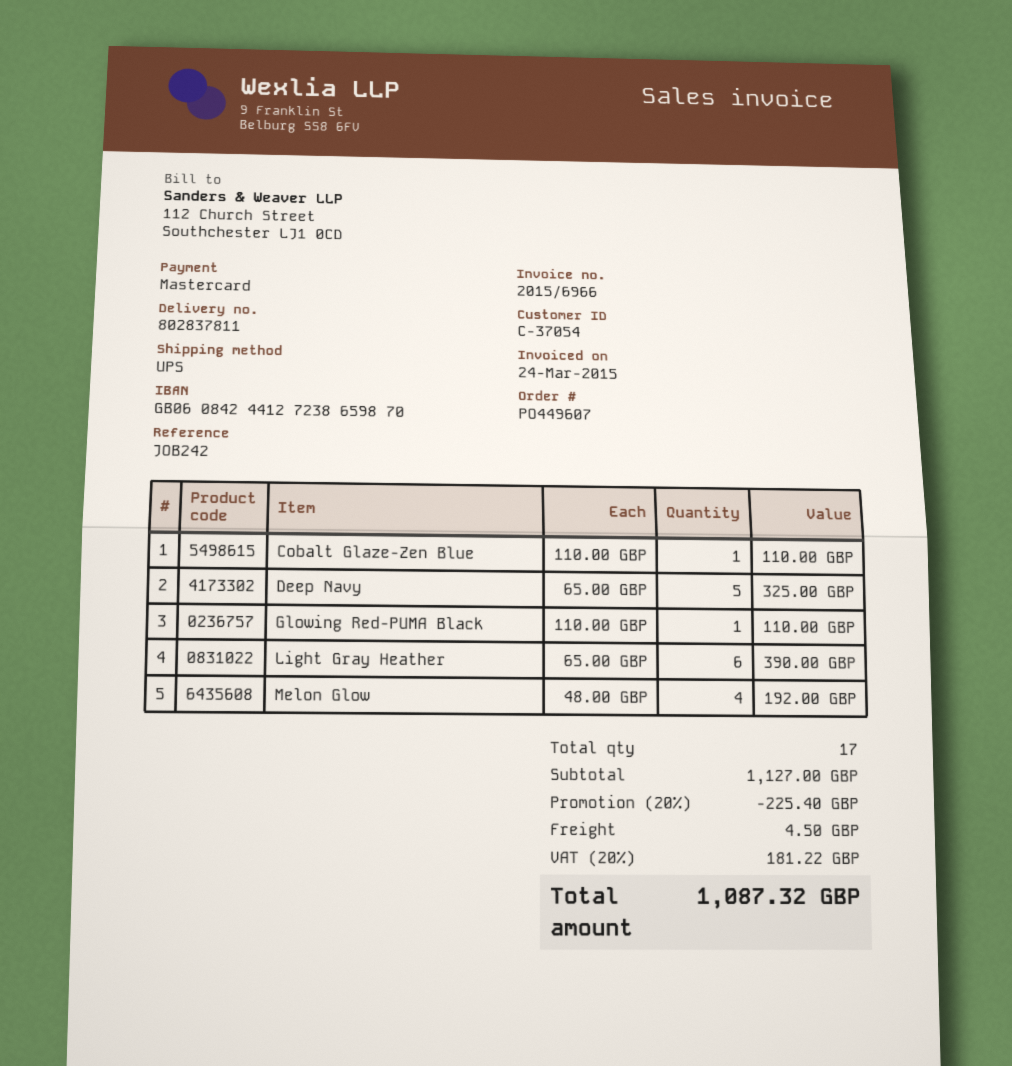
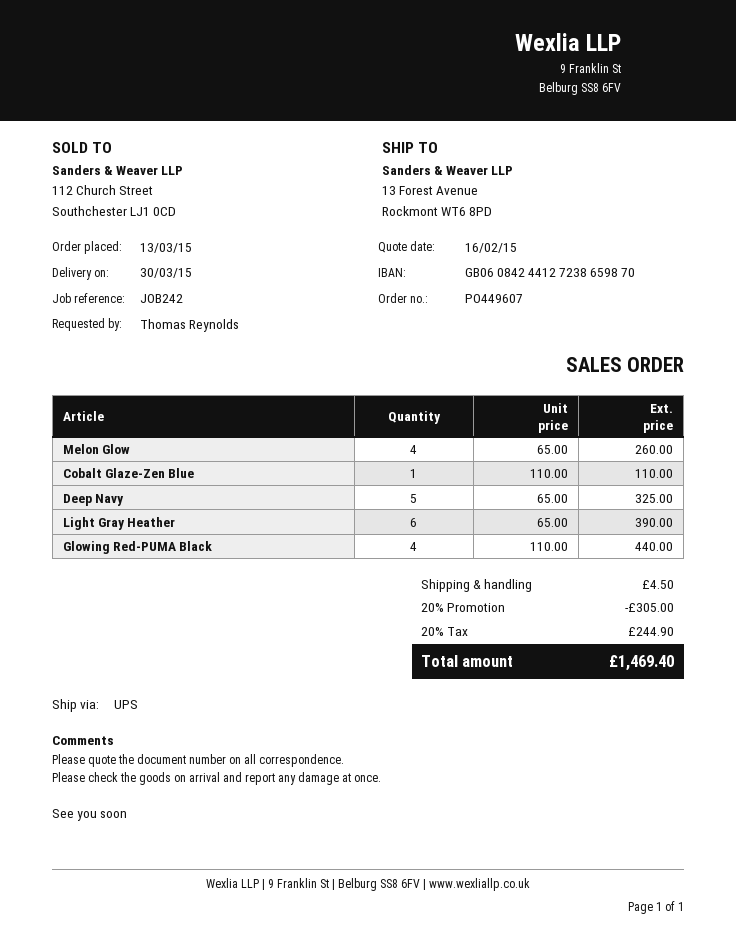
Glowing Red-PUMA Black: 1 x 110.00 = 110.00 -> 4 x 110.00 = 440.00
Melon Glow: 4 x 48.00 = 192.00 -> 4 x 65.00 = 260.00
discount: 20% = 225.40 -> 20% = 305.00
tax: 20% = 181.22 -> 20% = 244.90
total: 1087.32 -> 1469.40

